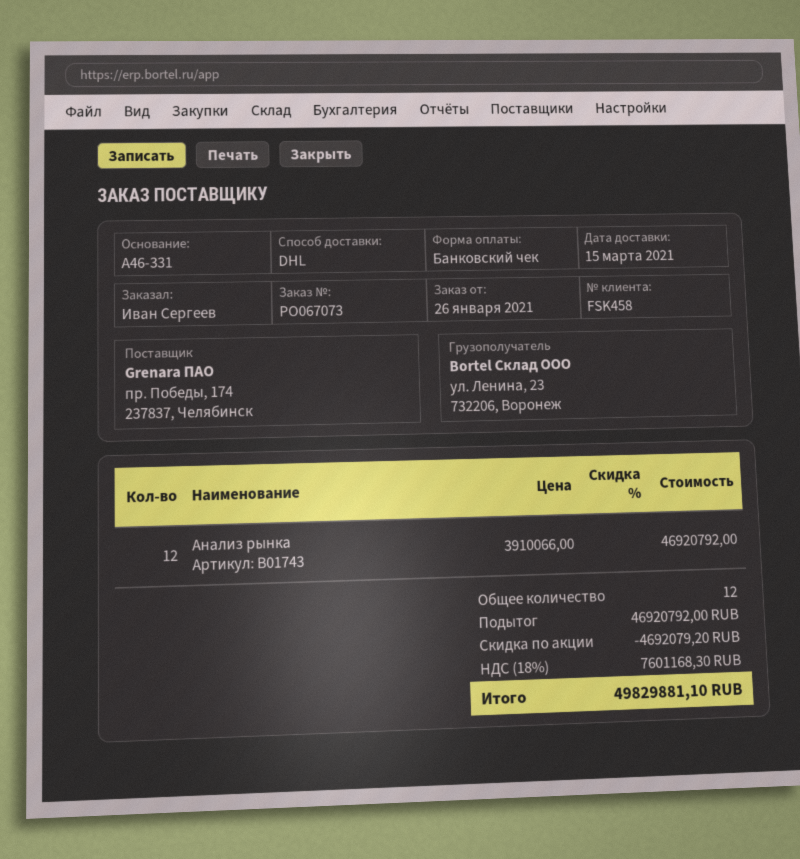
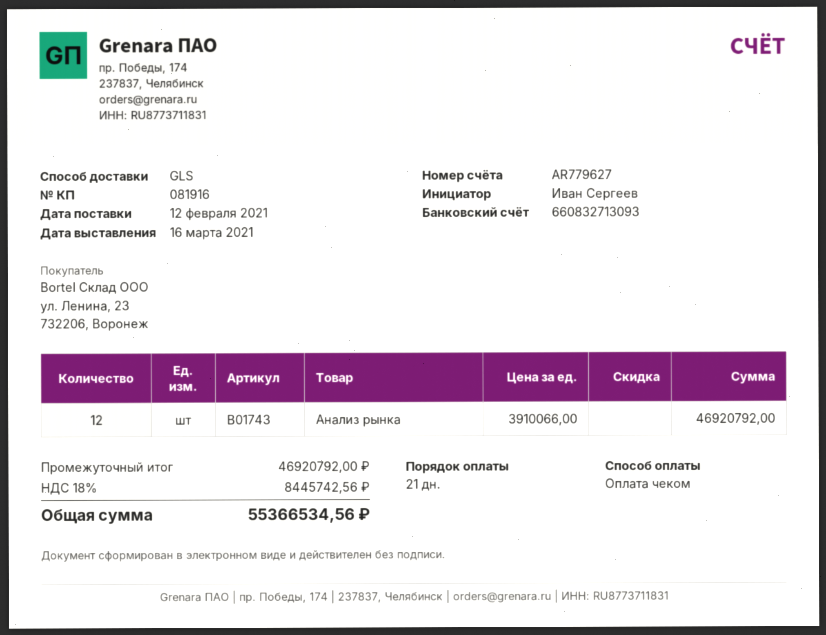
delivery date: 2021-03-15 -> 2021-02-12
shipping method: DHL -> GLS
discount: 4692079.20 -> none
tax: 18% = 7601168.30 -> 18% = 8445742.56
total: 49829881.10 -> 55366534.56

